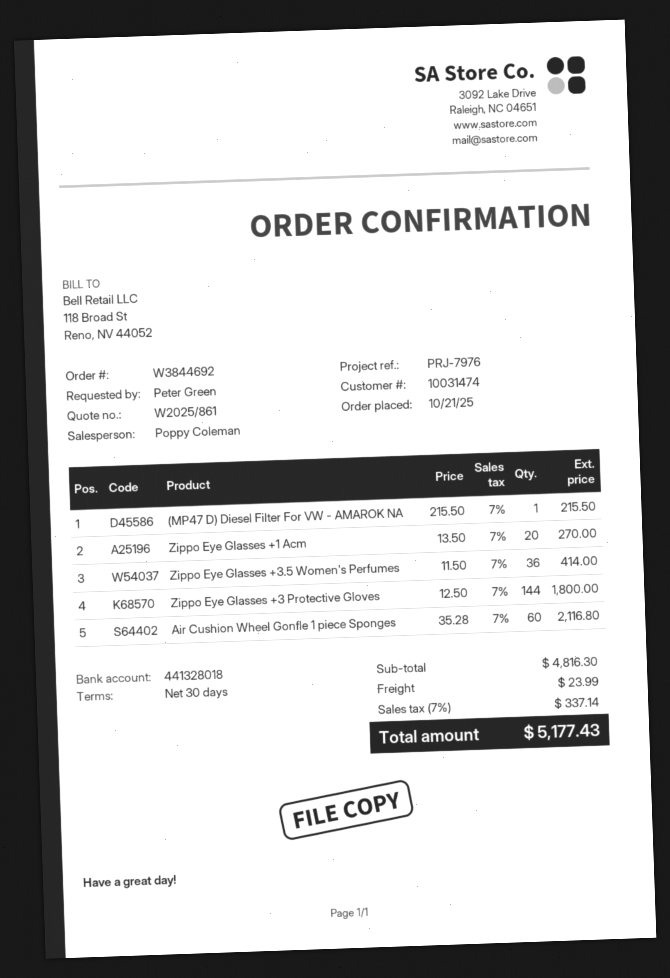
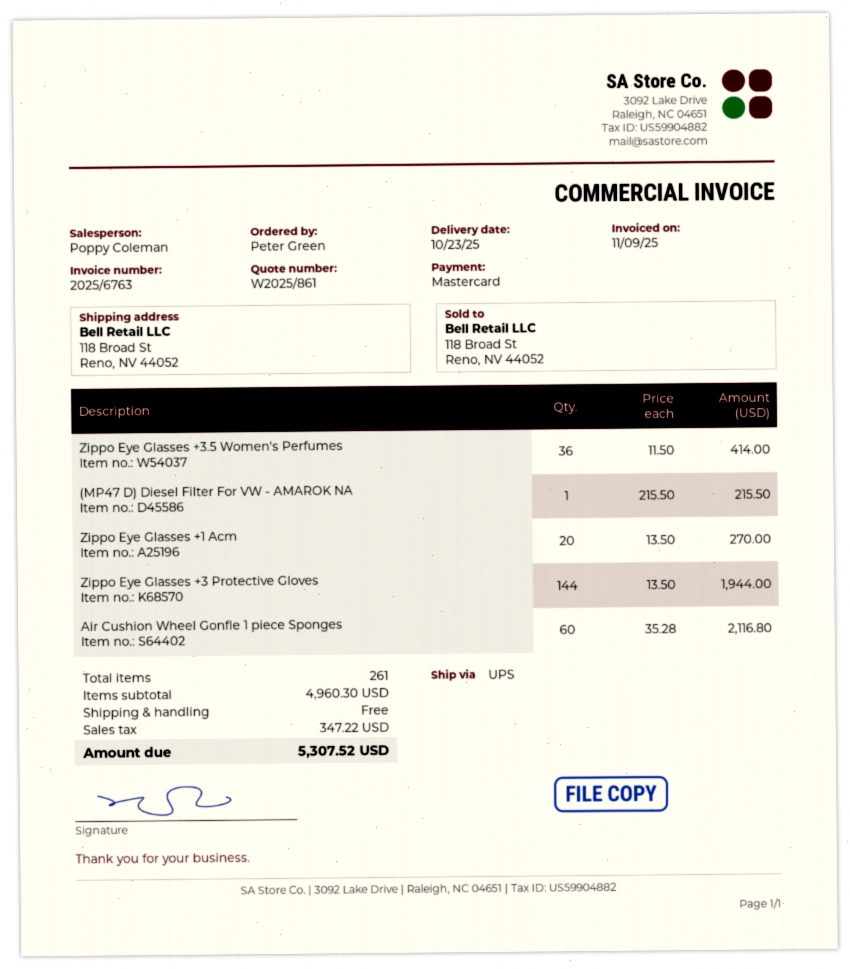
Zippo Eye Glasses +3 Protective Gloves: 144 x 12.50 = 1800.00 -> 144 x 13.50 = 1944.00
subtotal: 4816.30 -> 4960.30
shipping: 23.99 -> 0.00
tax: 337.14 -> 347.22
total: 5177.43 -> 5307.52

